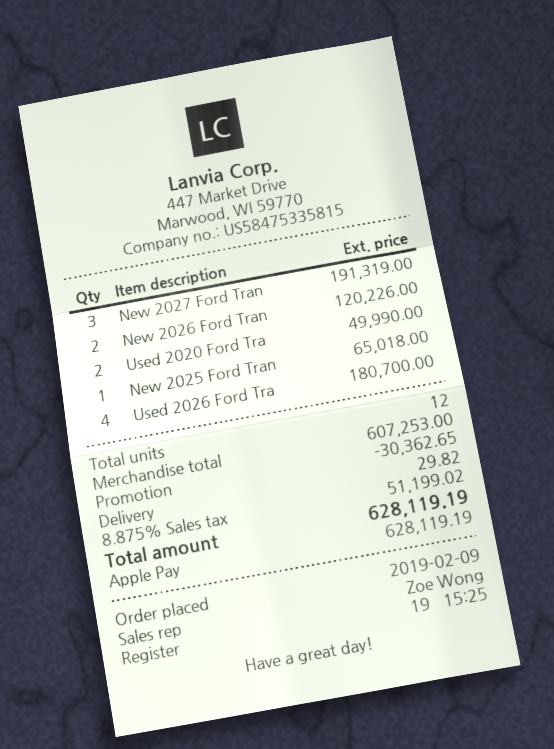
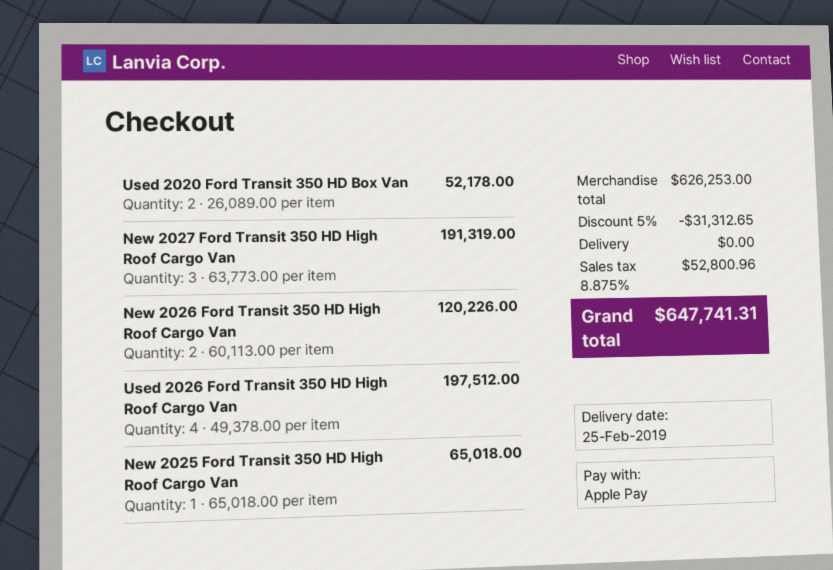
Used 2020 Ford Tra: 2 for 49990.00 -> 2 for 52178.00
Used 2026 Ford Tra: 4 for 180700.00 -> 4 for 197512.00
subtotal: 607253.00 -> 626253.00
discount: 30362.65 -> 31312.65
shipping: 29.82 -> 0.00
tax: 8.875% = 51199.02 -> 8.875% = 52800.96
total: 628119.19 -> 647741.31

